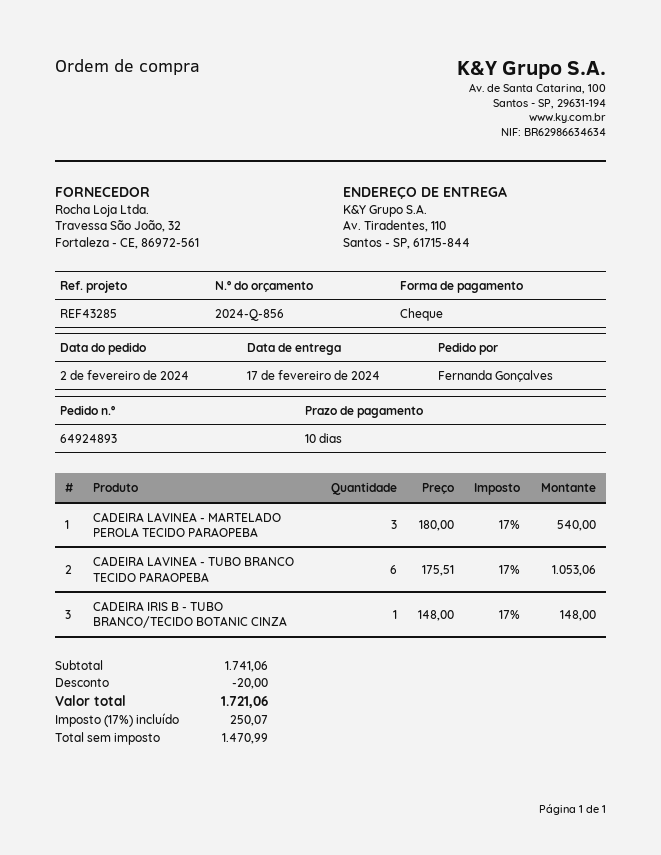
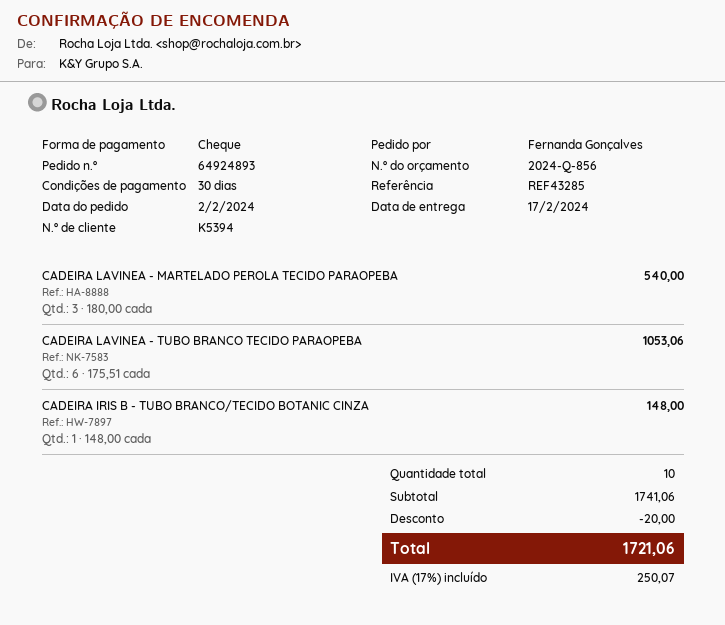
payment terms: 10 days -> 30 days

